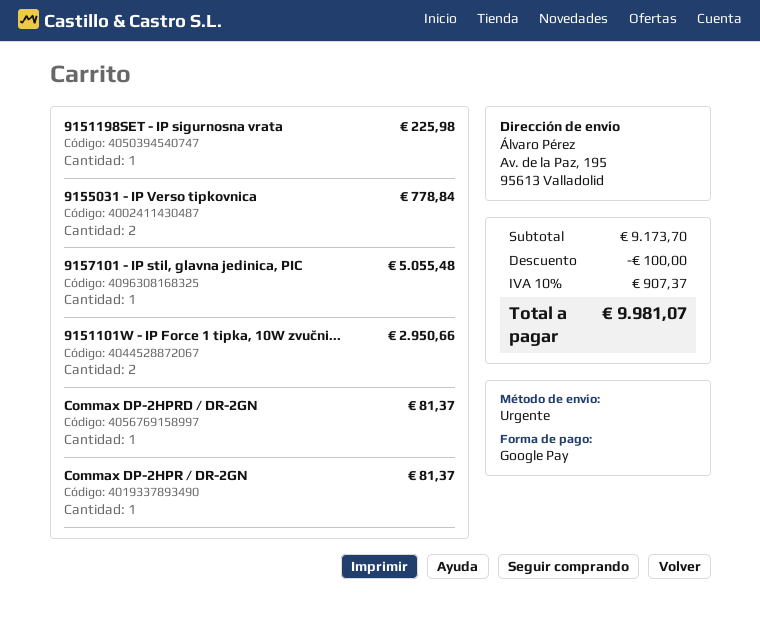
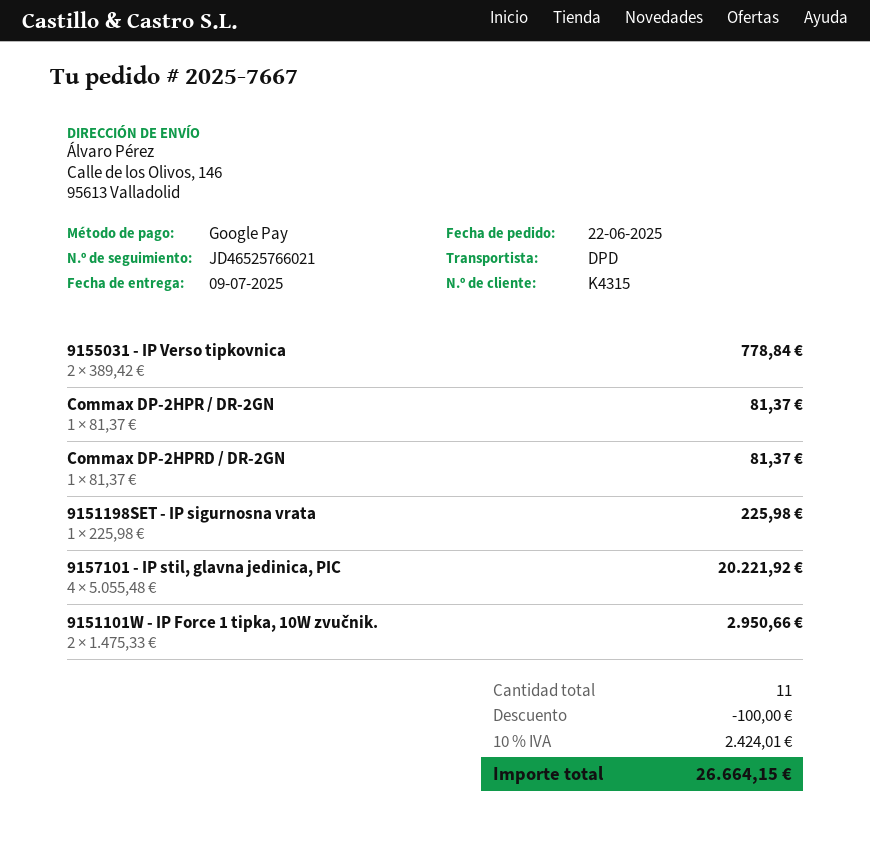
shipping method: express -> DPD
ship to: Av. de la Paz, 195, 95613 Valladolid -> Calle de los Olivos, 146, 95613 Valladolid
9157101 - IP stil, glavna jedinica, PIC: 1 for 5055.48 -> 4 for 20221.92
tax: 10% = 907.37 -> 10% = 2424.01
total: 9981.07 -> 26664.15

